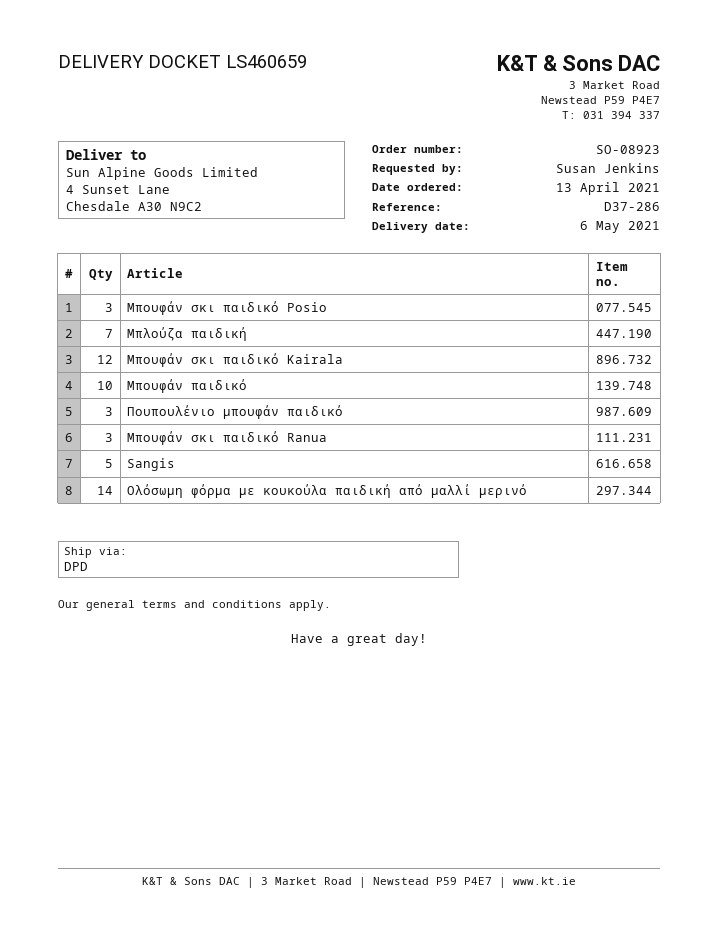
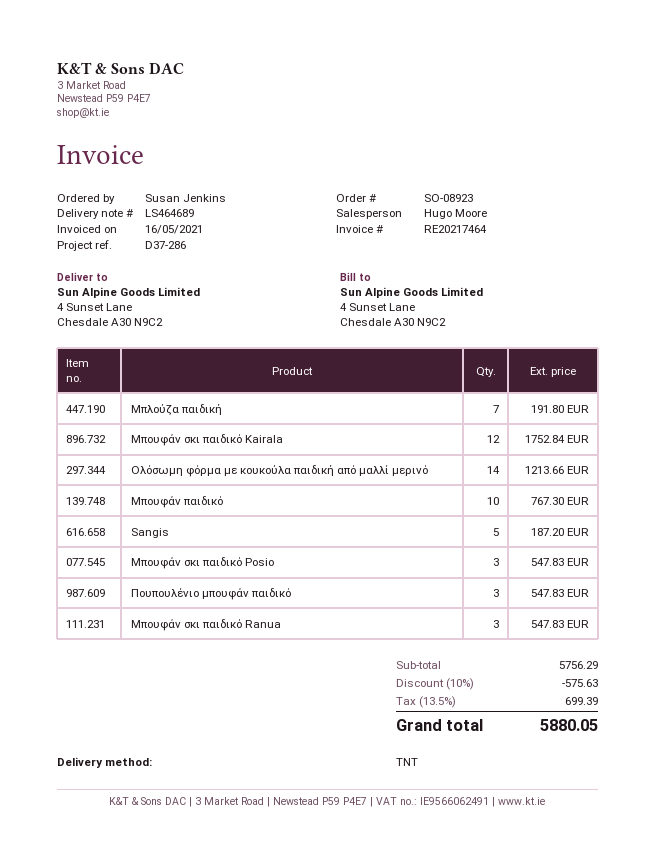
delivery note number: LS460659 -> LS464689
shipping method: DPD -> TNT

